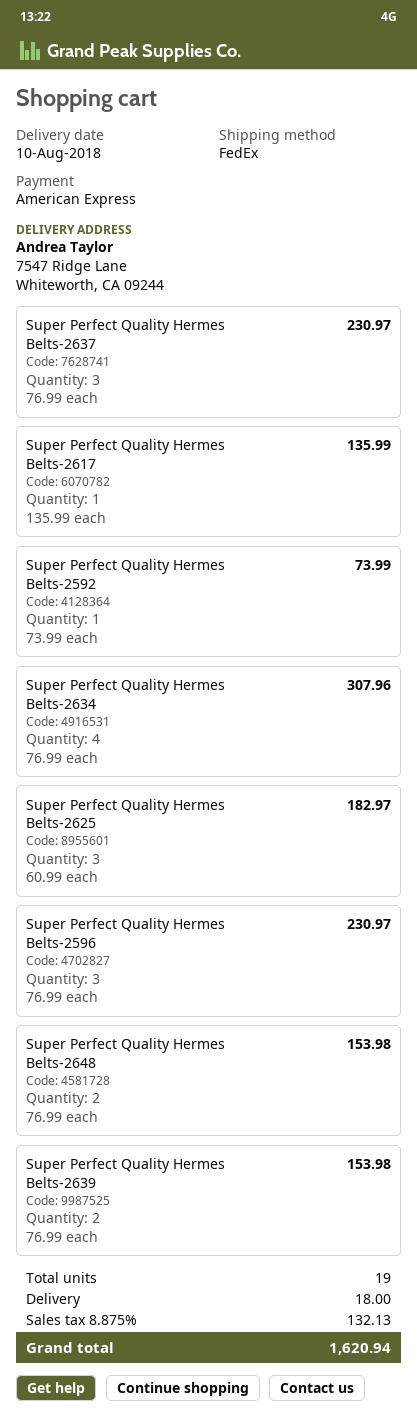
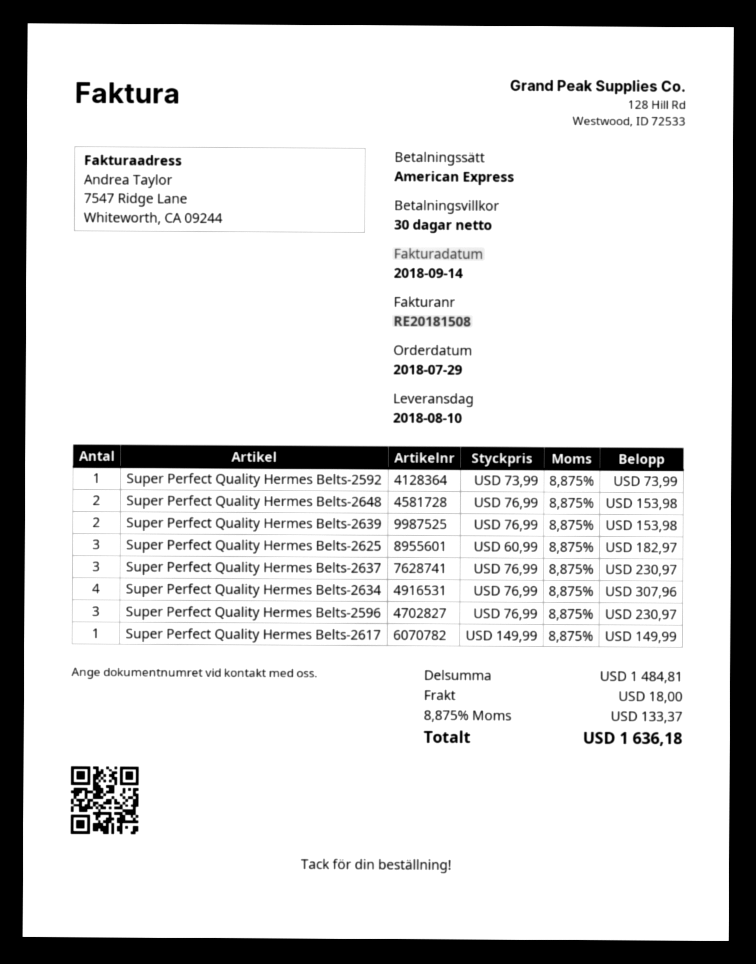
Super Perfect Quality Hermes Belts-2617: 1 x 135.99 = 135.99 -> 1 x 149.99 = 149.99
tax: 8.875% = 132.13 -> 8.875% = 133.37
total: 1620.94 -> 1636.18

